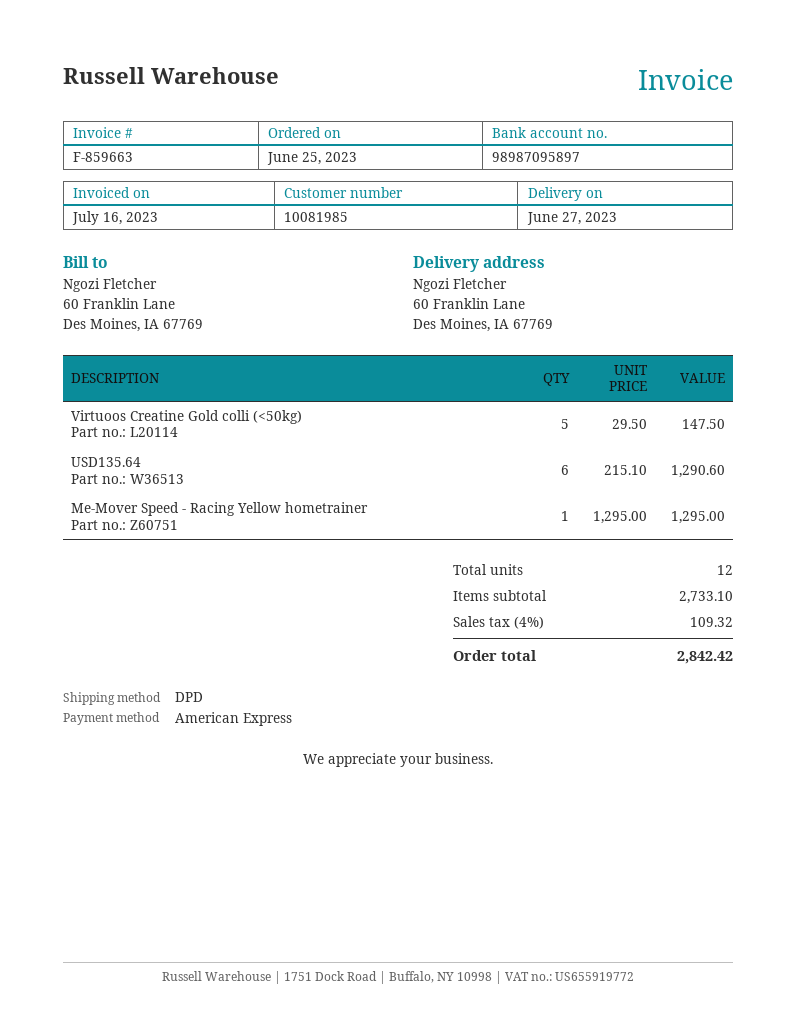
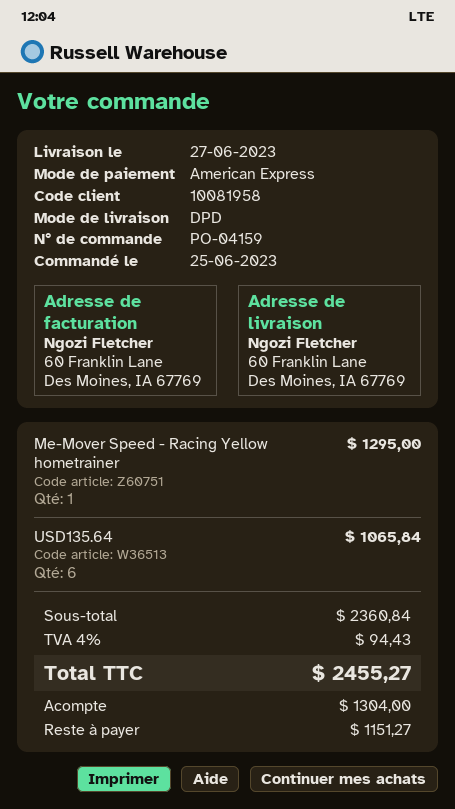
customer number: 10081985 -> 10081958
Virtuoos Creatine Gold colli (<50kg): 5 for 147.50 -> none
USD135.64: 6 for 1290.60 -> 6 for 1065.84
subtotal: 2733.10 -> 2360.84
tax: 4% = 109.32 -> 4% = 94.43
total: 2842.42 -> 2455.27

